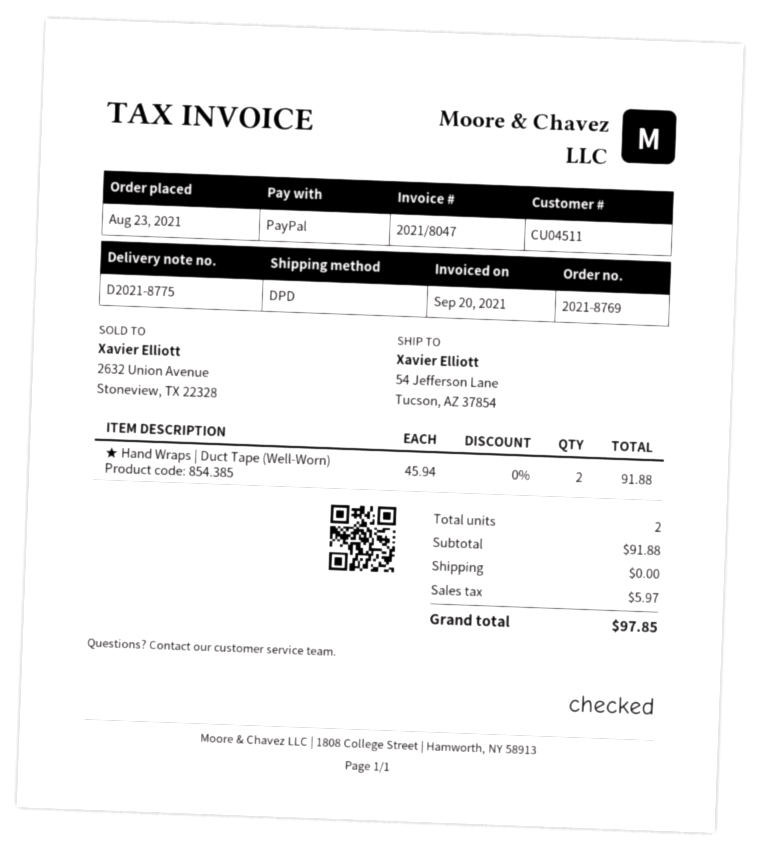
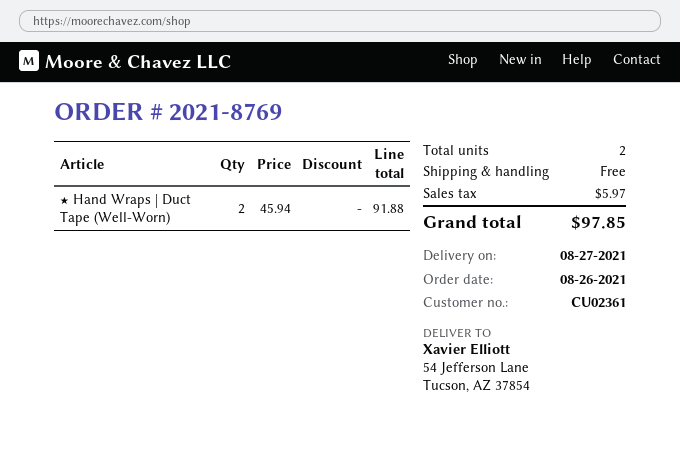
order date: 2021-08-23 -> 2021-08-26
customer number: CU04511 -> CU02361

